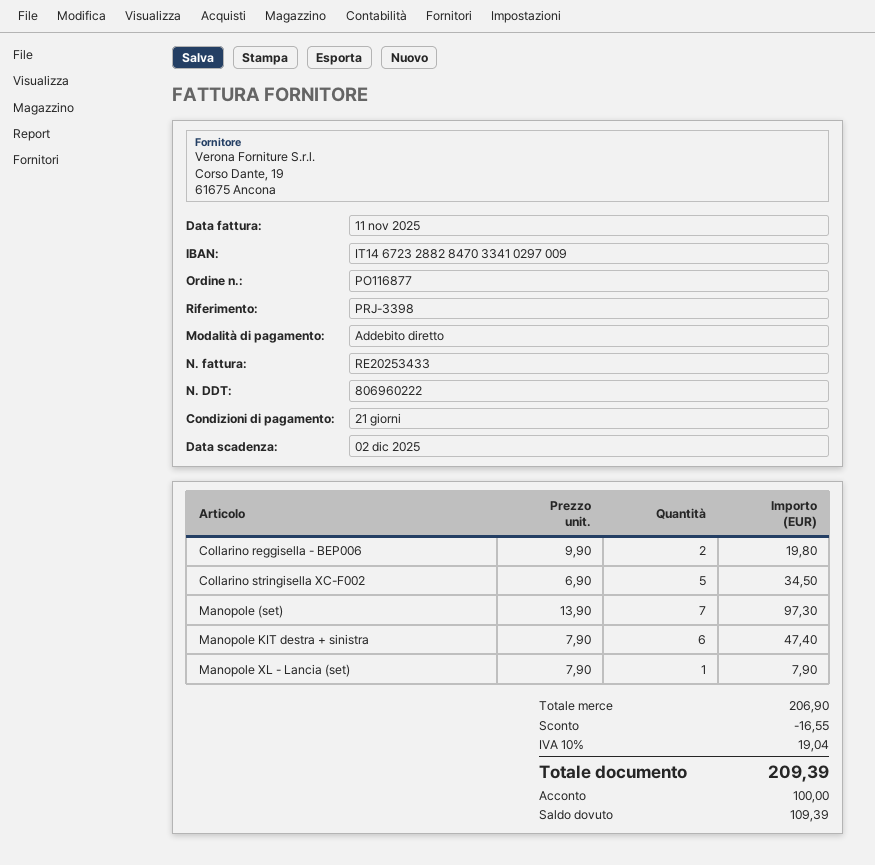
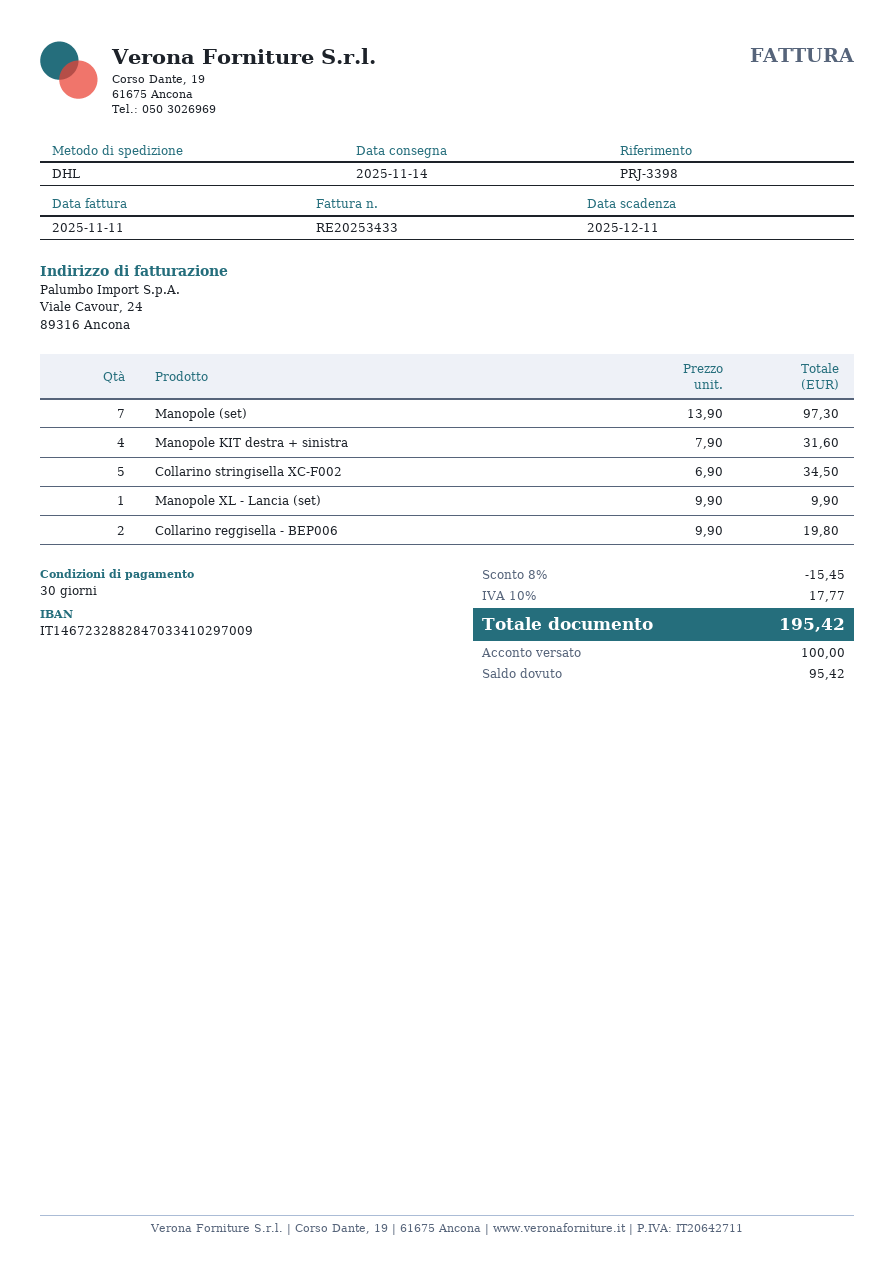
payment terms: 21 days -> 30 days
due date: 2025-12-02 -> 2025-12-11
Manopole KIT destra + sinistra: 6 x 7.90 = 47.40 -> 4 x 7.90 = 31.60
Manopole XL - Lancia (set): 1 x 7.90 = 7.90 -> 1 x 9.90 = 9.90
discount: 16.55 -> 15.45
tax: 10% = 19.04 -> 10% = 17.77
total: 209.39 -> 195.42
balance: 109.39 -> 95.42

